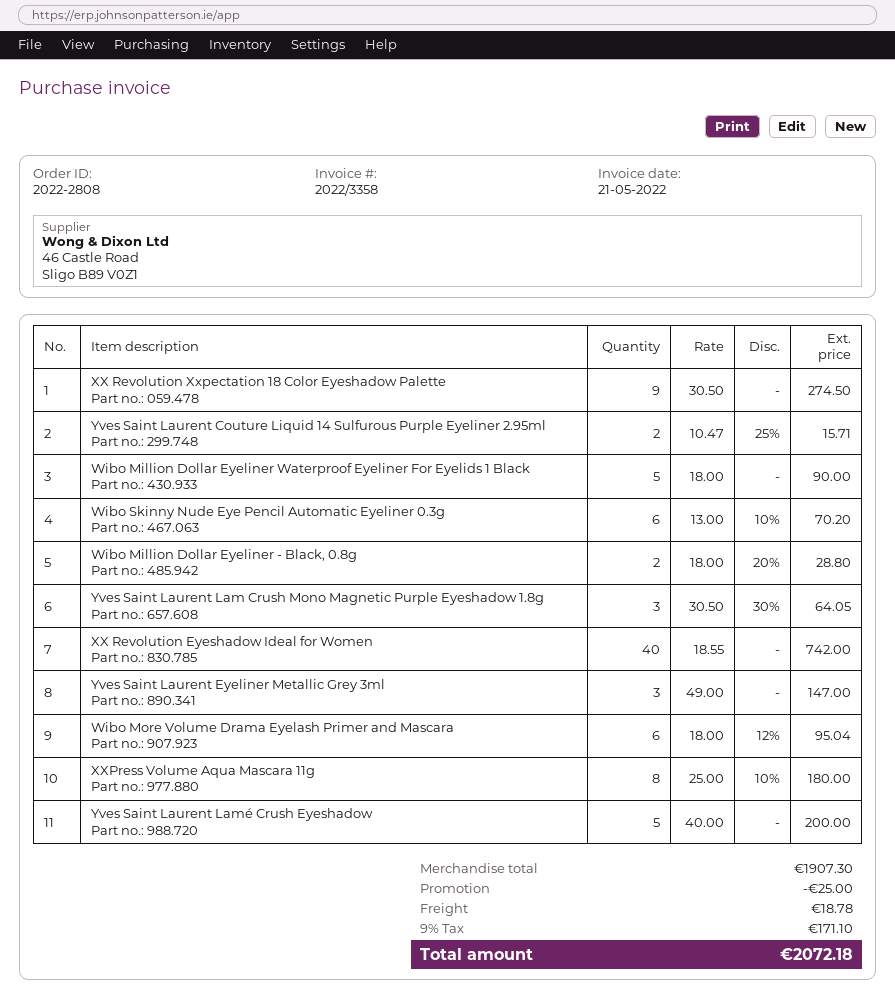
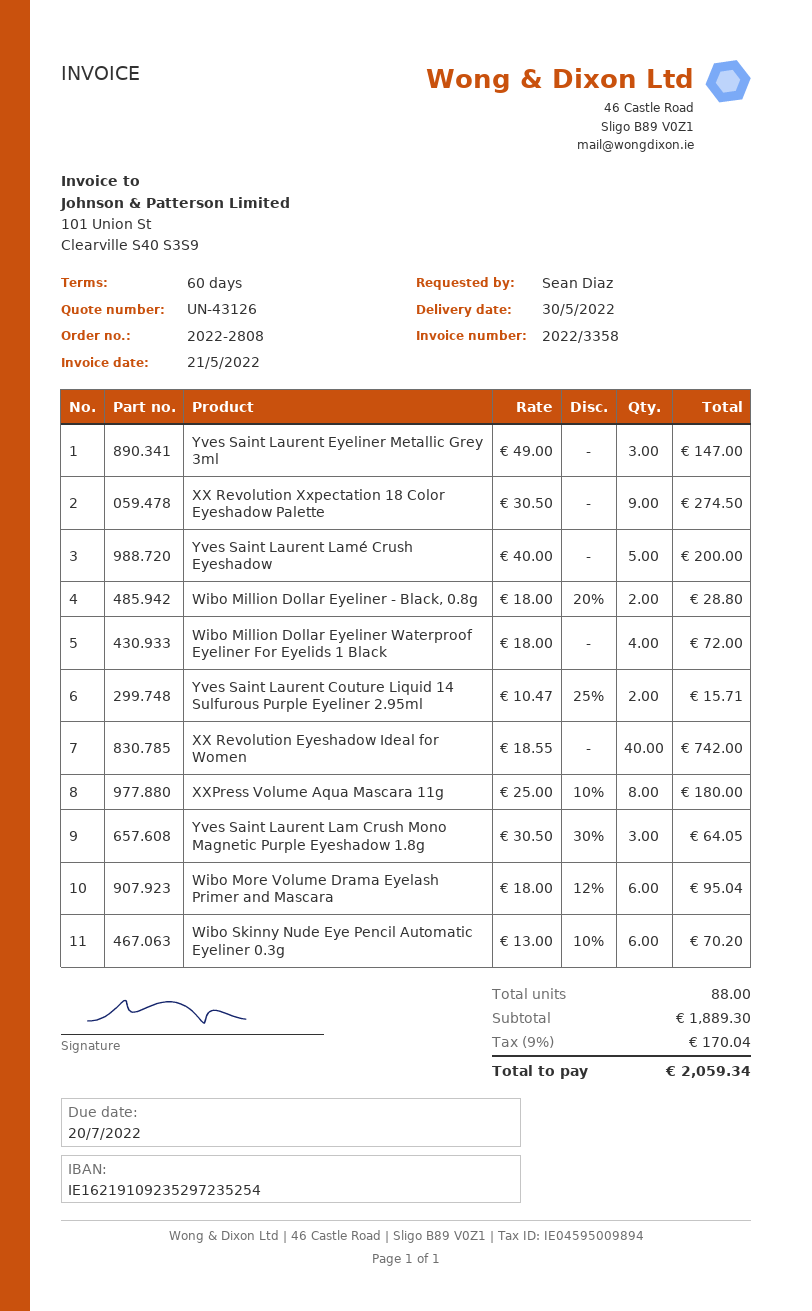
Wibo Million Dollar Eyeliner Waterproof Eyeliner For Eyelids 1 Black: 5 x 18.00 = 90.00 -> 4 x 18.00 = 72.00
subtotal: 1907.30 -> 1889.30
discount: 25.00 -> none
shipping: 18.78 -> none
tax: 9% = 171.10 -> 9% = 170.04
total: 2072.18 -> 2059.34

